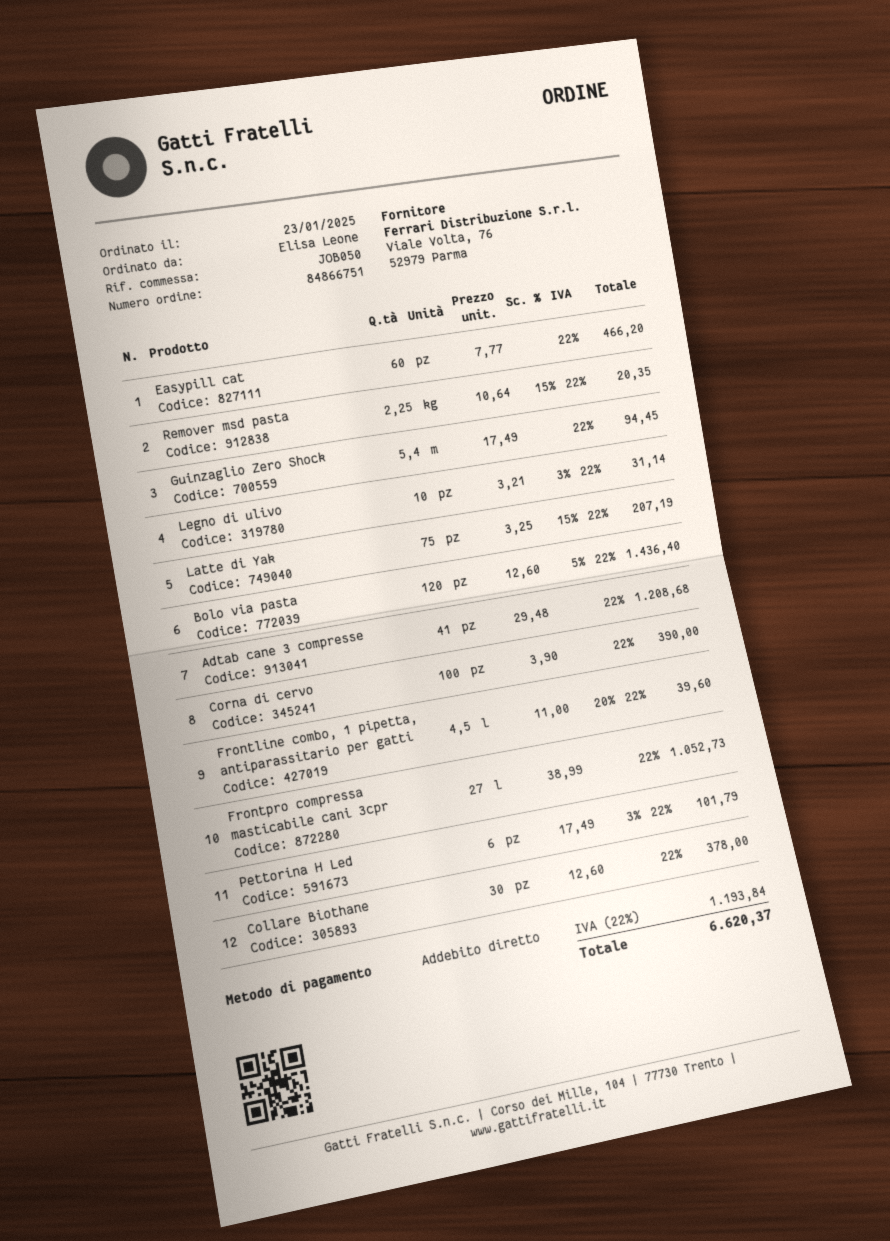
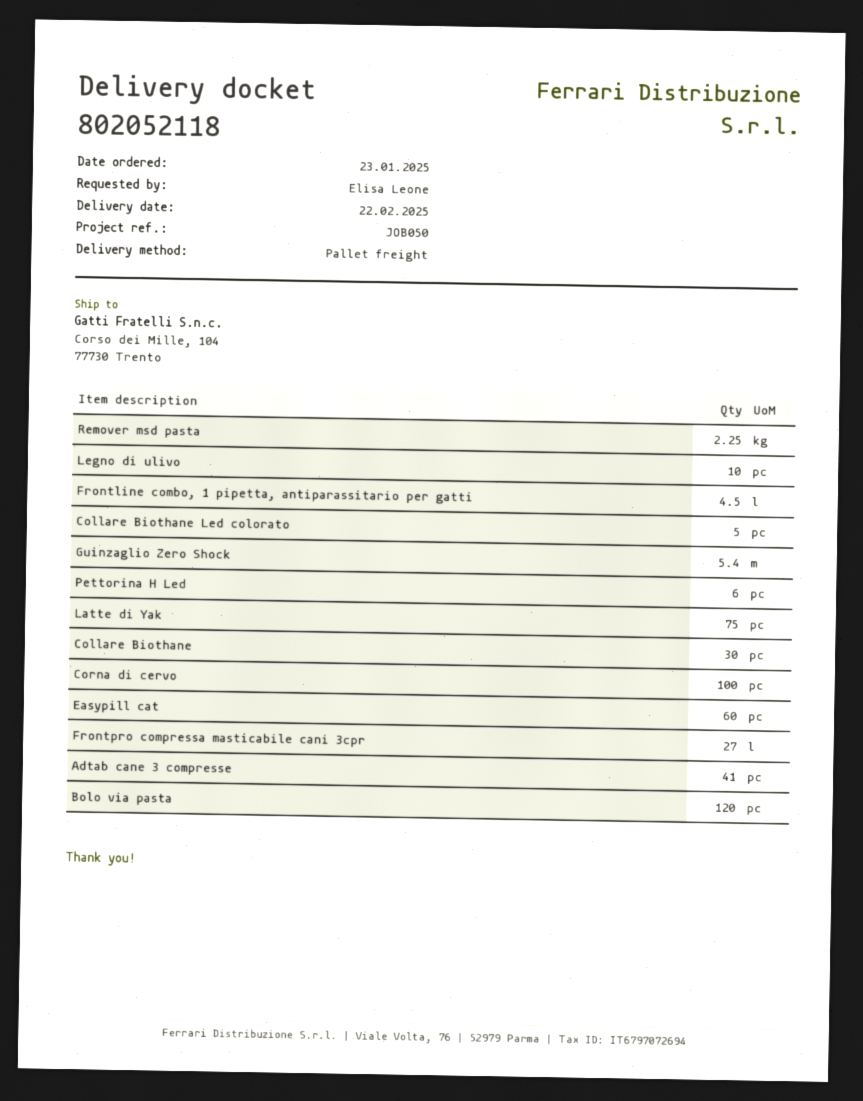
Collare Biothane Led colorato: none -> 5

